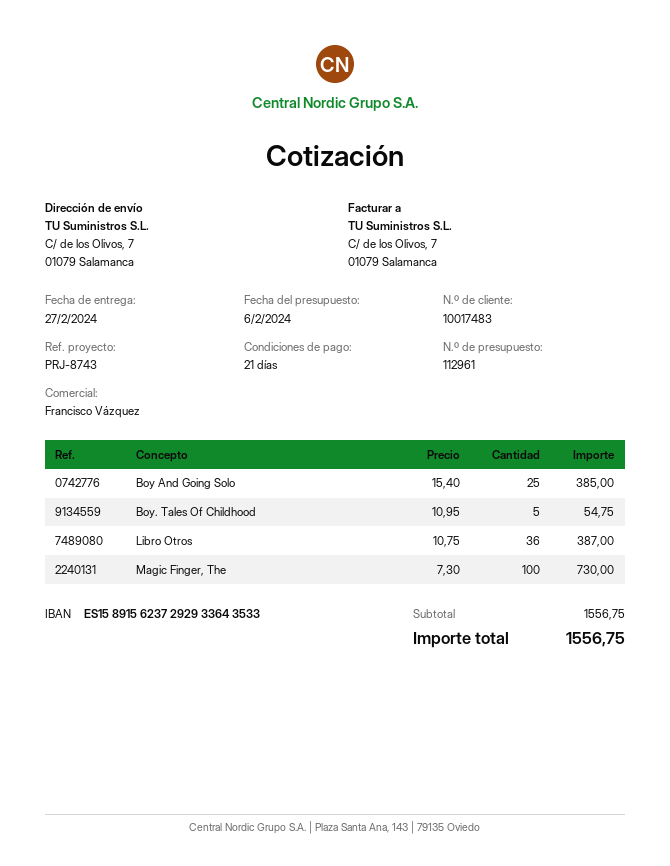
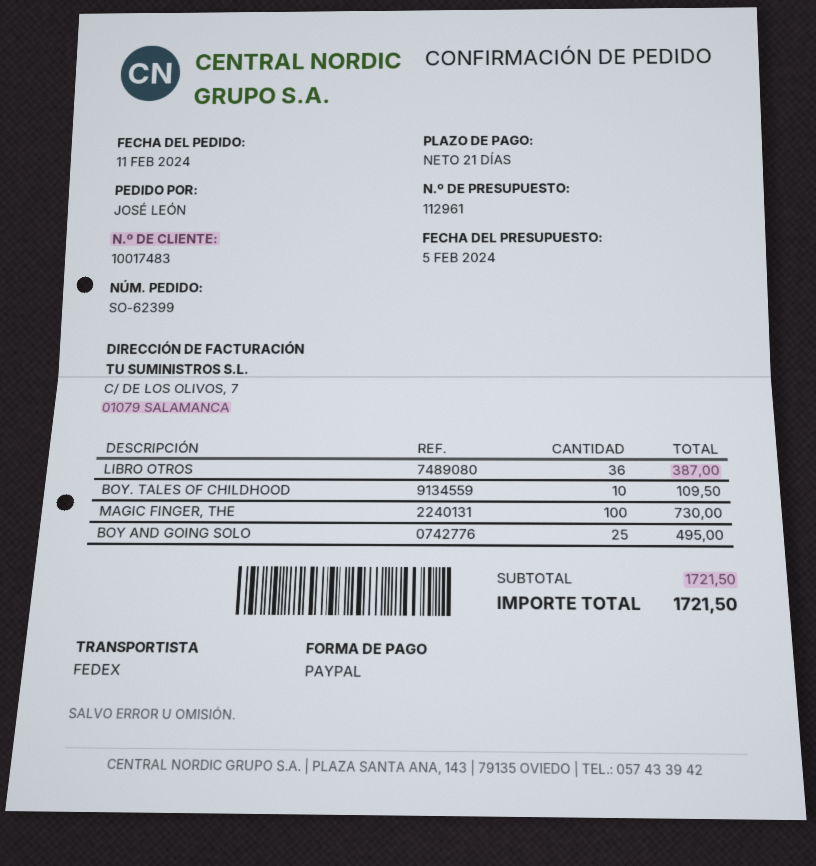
quote date: 2024-02-06 -> 2024-02-05
Boy And Going Solo: 25 for 385.00 -> 25 for 495.00
Boy. Tales Of Childhood: 5 for 54.75 -> 10 for 109.50
subtotal: 1556.75 -> 1721.50
total: 1556.75 -> 1721.50

